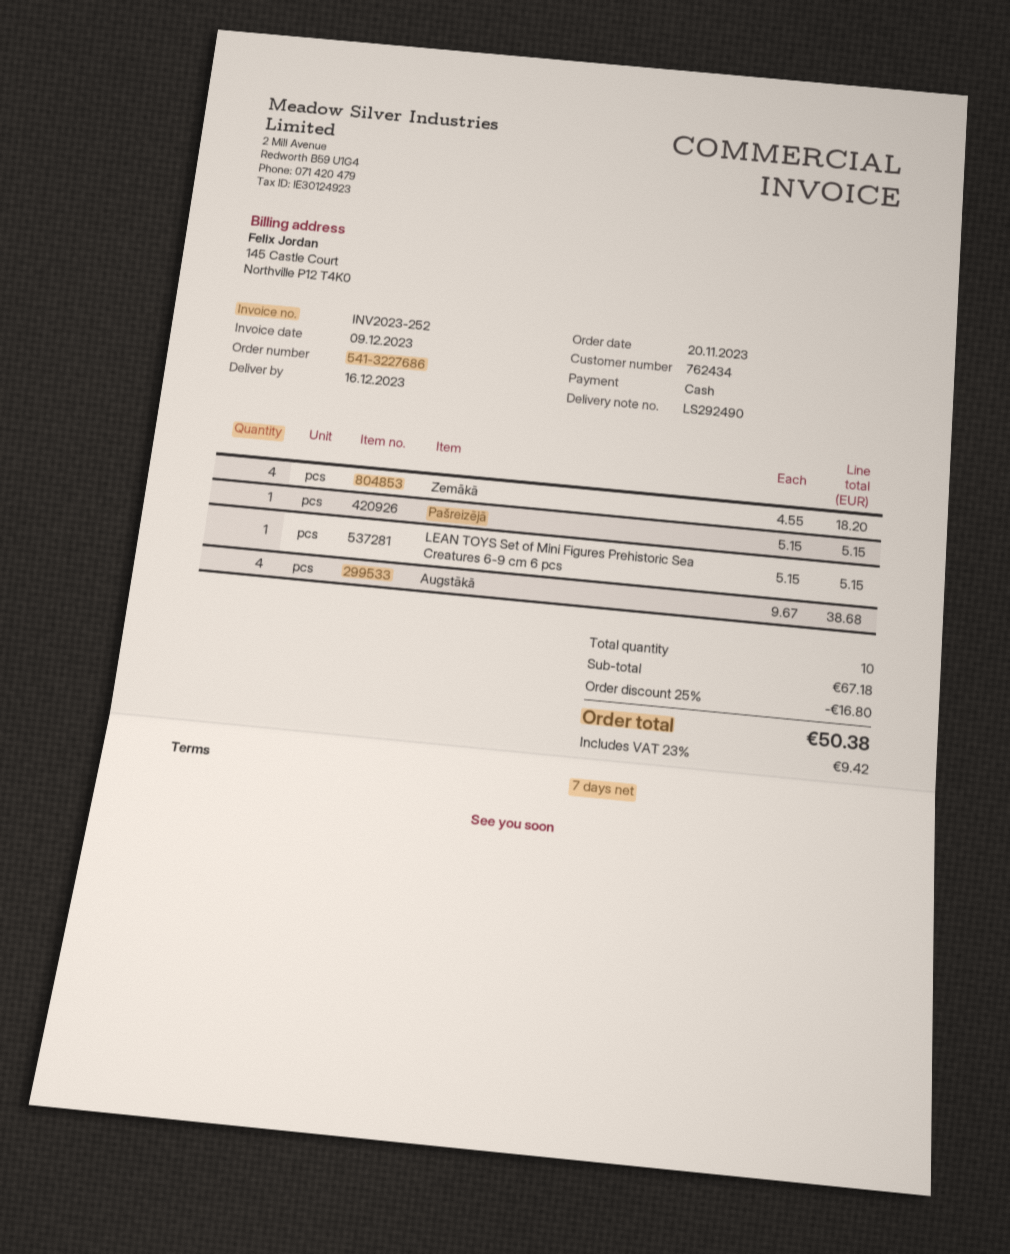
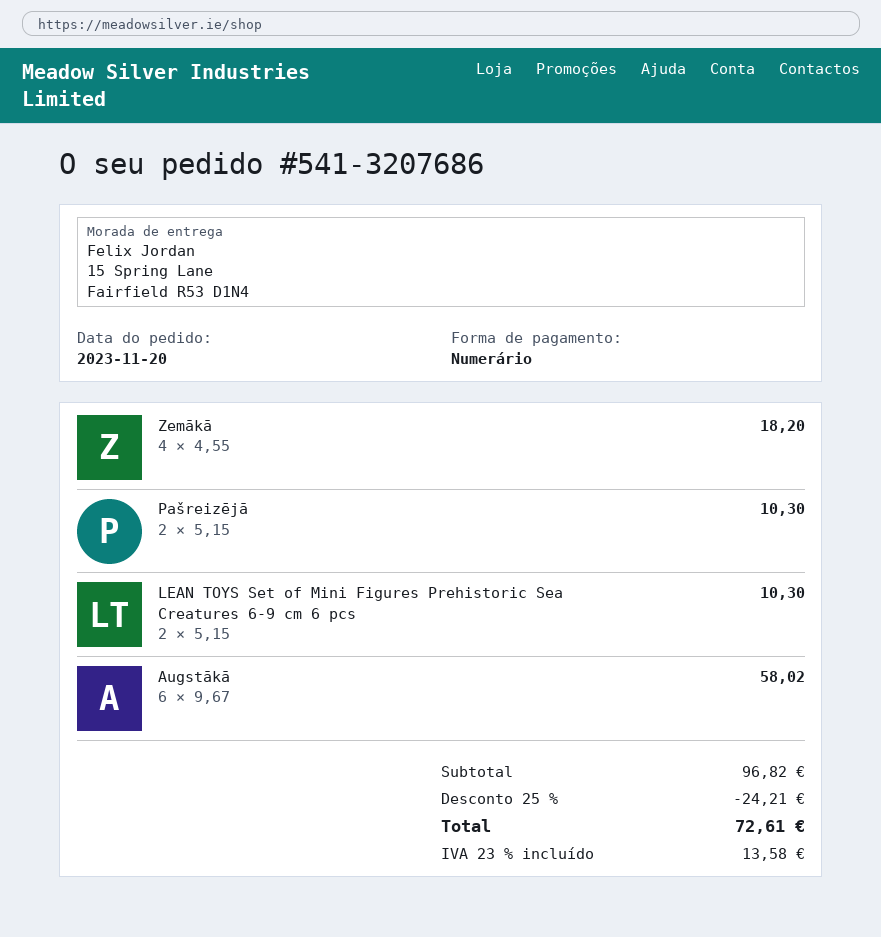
order number: 541-3227686 -> 541-3207686
Pašreizējā: 1 x 5.15 = 5.15 -> 2 x 5.15 = 10.30
LEAN TOYS Set of Mini Figures Prehistoric Sea Creatures 6-9 cm 6 pcs: 1 x 5.15 = 5.15 -> 2 x 5.15 = 10.30
Augstākā: 4 x 9.67 = 38.68 -> 6 x 9.67 = 58.02
subtotal: 67.18 -> 96.82
discount: 25% = 16.80 -> 25% = 24.21
tax: 23% = 9.42 -> 23% = 13.58
total: 50.38 -> 72.61

